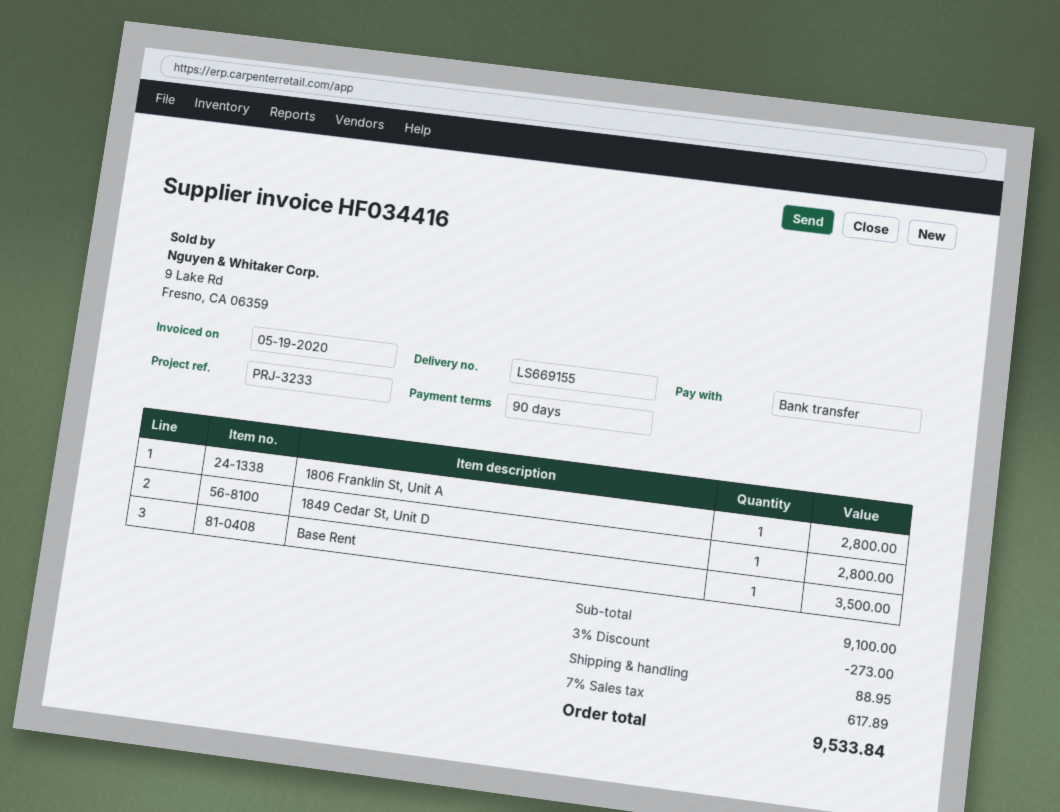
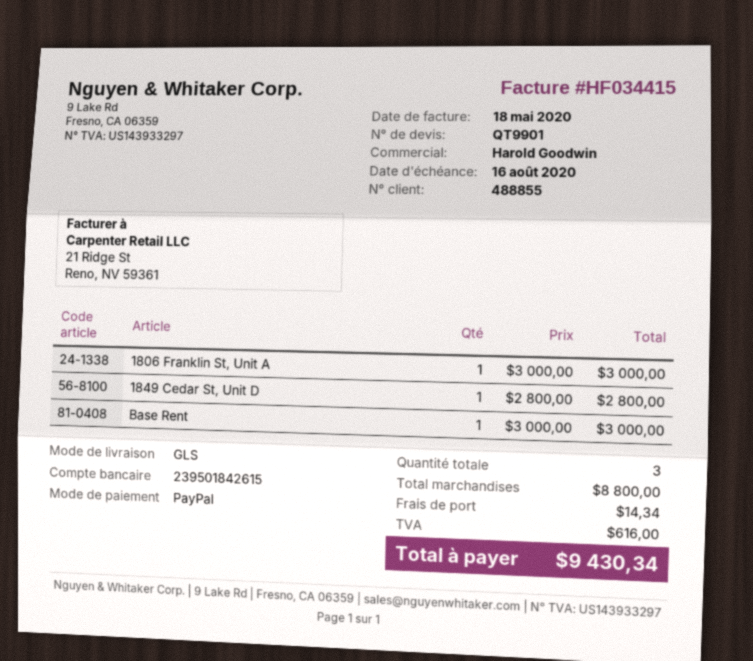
invoice number: HF034416 -> HF034415
invoice date: 2020-05-19 -> 2020-05-18
payment method: bank transfer -> PayPal
1806 Franklin St, Unit A: 1 for 2800.00 -> 1 for 3000.00
Base Rent: 1 for 3500.00 -> 1 for 3000.00
subtotal: 9100.00 -> 8800.00
discount: 3% = 273.00 -> none
shipping: 88.95 -> 14.34
tax: 617.89 -> 616.00
total: 9533.84 -> 9430.34

